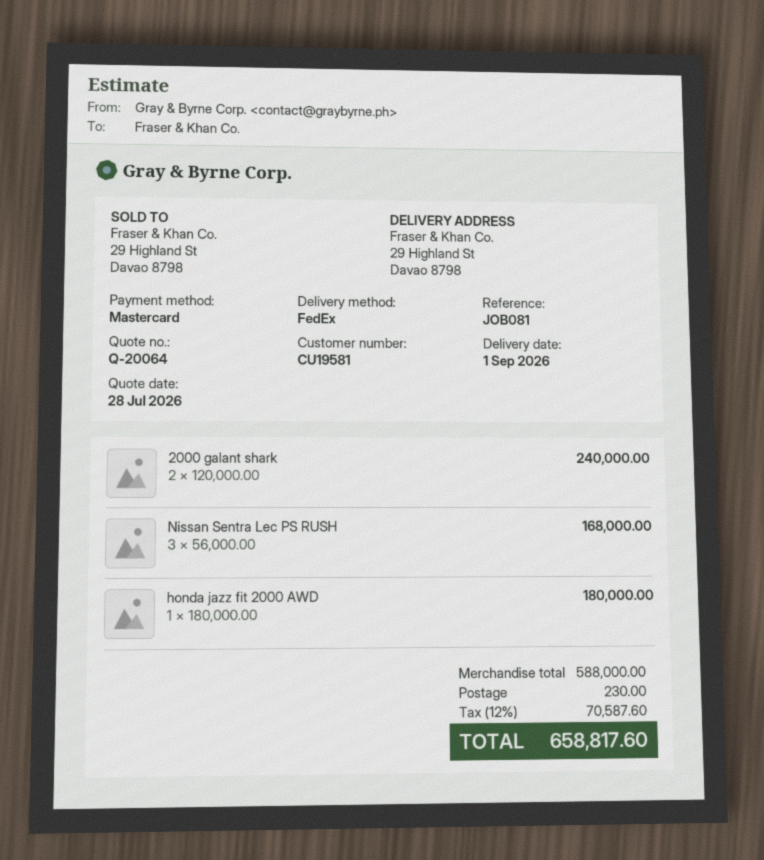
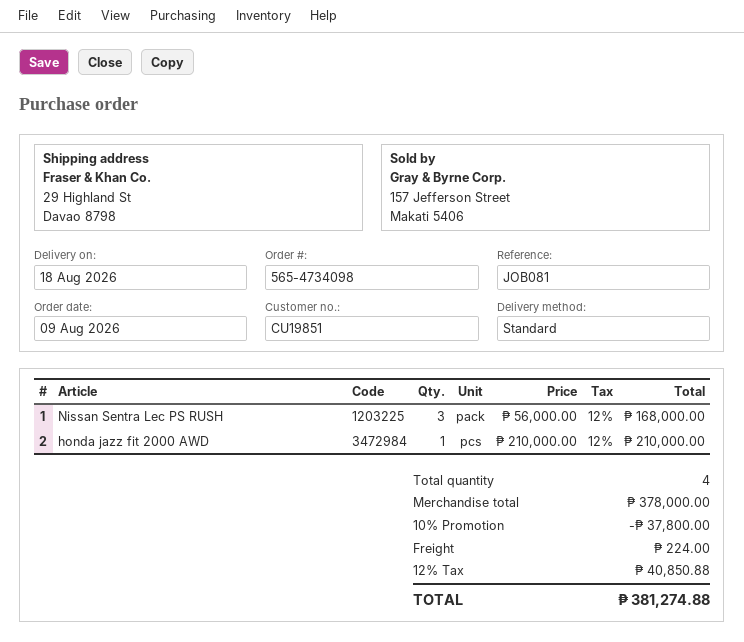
delivery date: 2026-09-01 -> 2026-08-18
customer number: CU19581 -> CU19851
shipping method: FedEx -> standard
2000 galant shark: 2 x 120000.00 = 240000.00 -> none
honda jazz fit 2000 AWD: 1 x 180000.00 = 180000.00 -> 1 x 210000.00 = 210000.00
subtotal: 588000.00 -> 378000.00
discount: none -> 10% = 37800.00
shipping: 230.00 -> 224.00
tax: 12% = 70587.60 -> 12% = 40850.88
total: 658817.60 -> 381274.88

